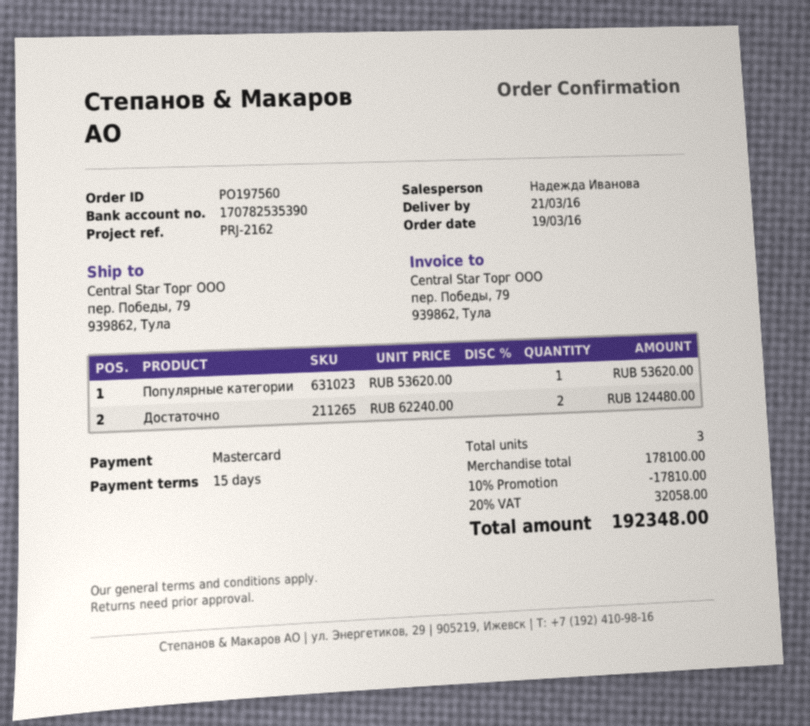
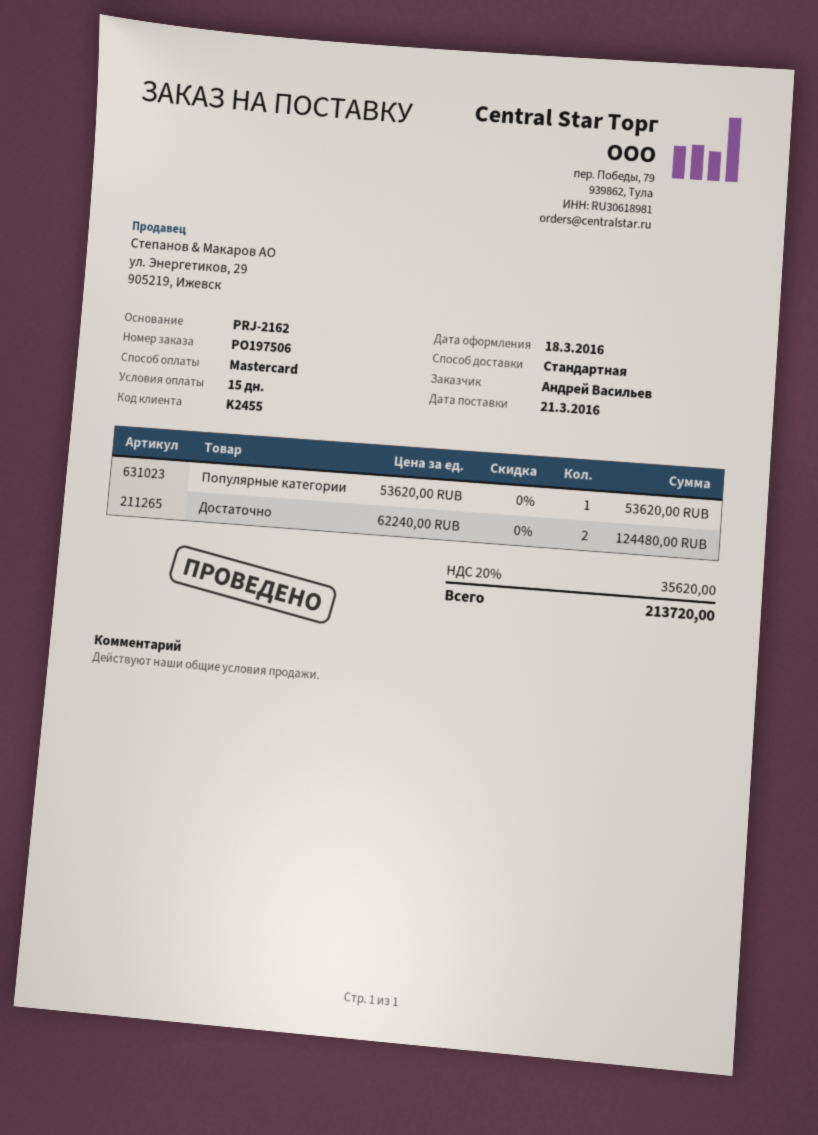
order number: PO197560 -> PO197506
order date: 2016-03-19 -> 2016-03-18
discount: 10% = 17810.00 -> none
tax: 20% = 32058.00 -> 20% = 35620.00
total: 192348.00 -> 213720.00

